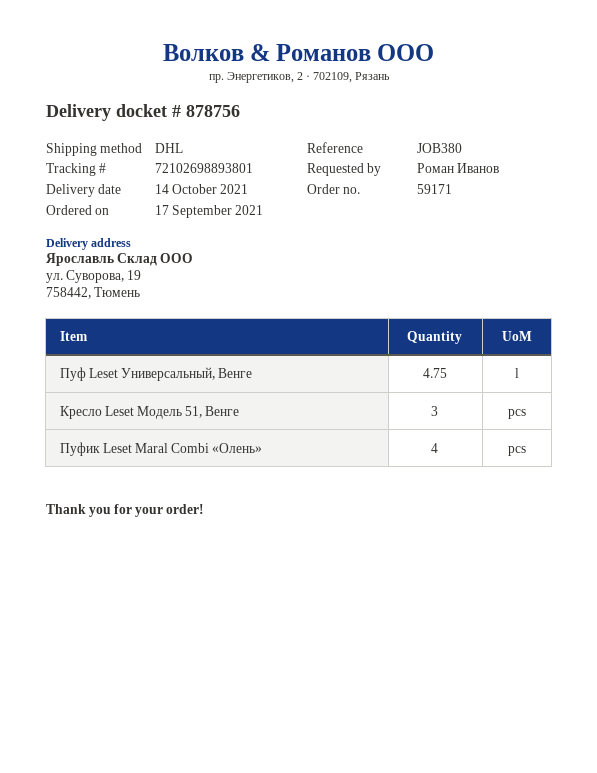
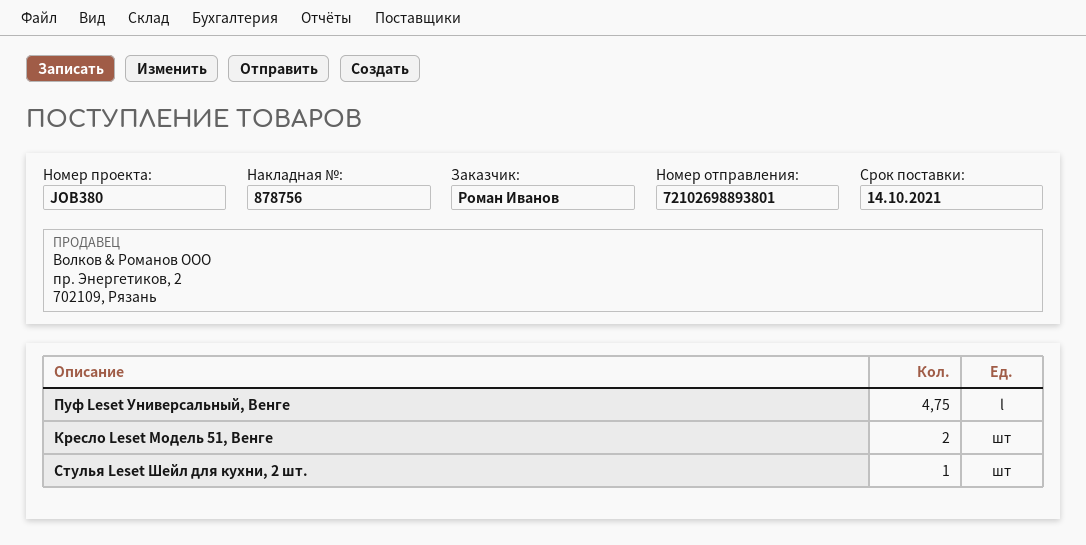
Кресло Leset Модель 51, Венге: 3 -> 2
Пуфик Leset Maral Combi «Олень»: 4 -> none
Стулья Leset Шейл для кухни, 2 шт.: none -> 1

